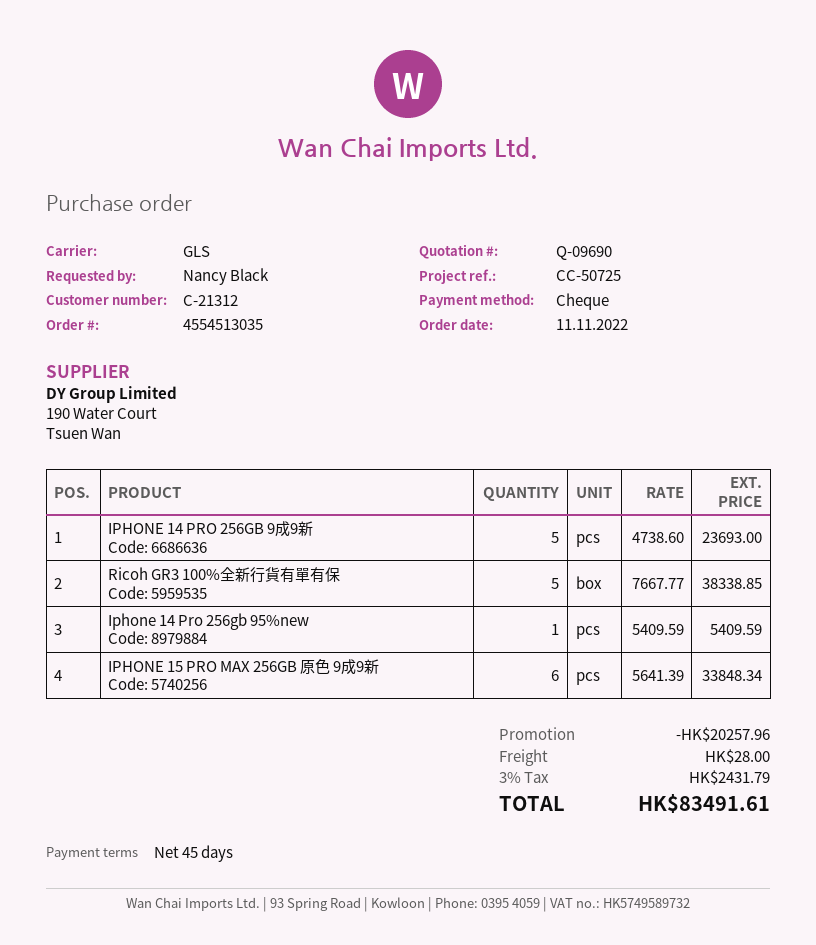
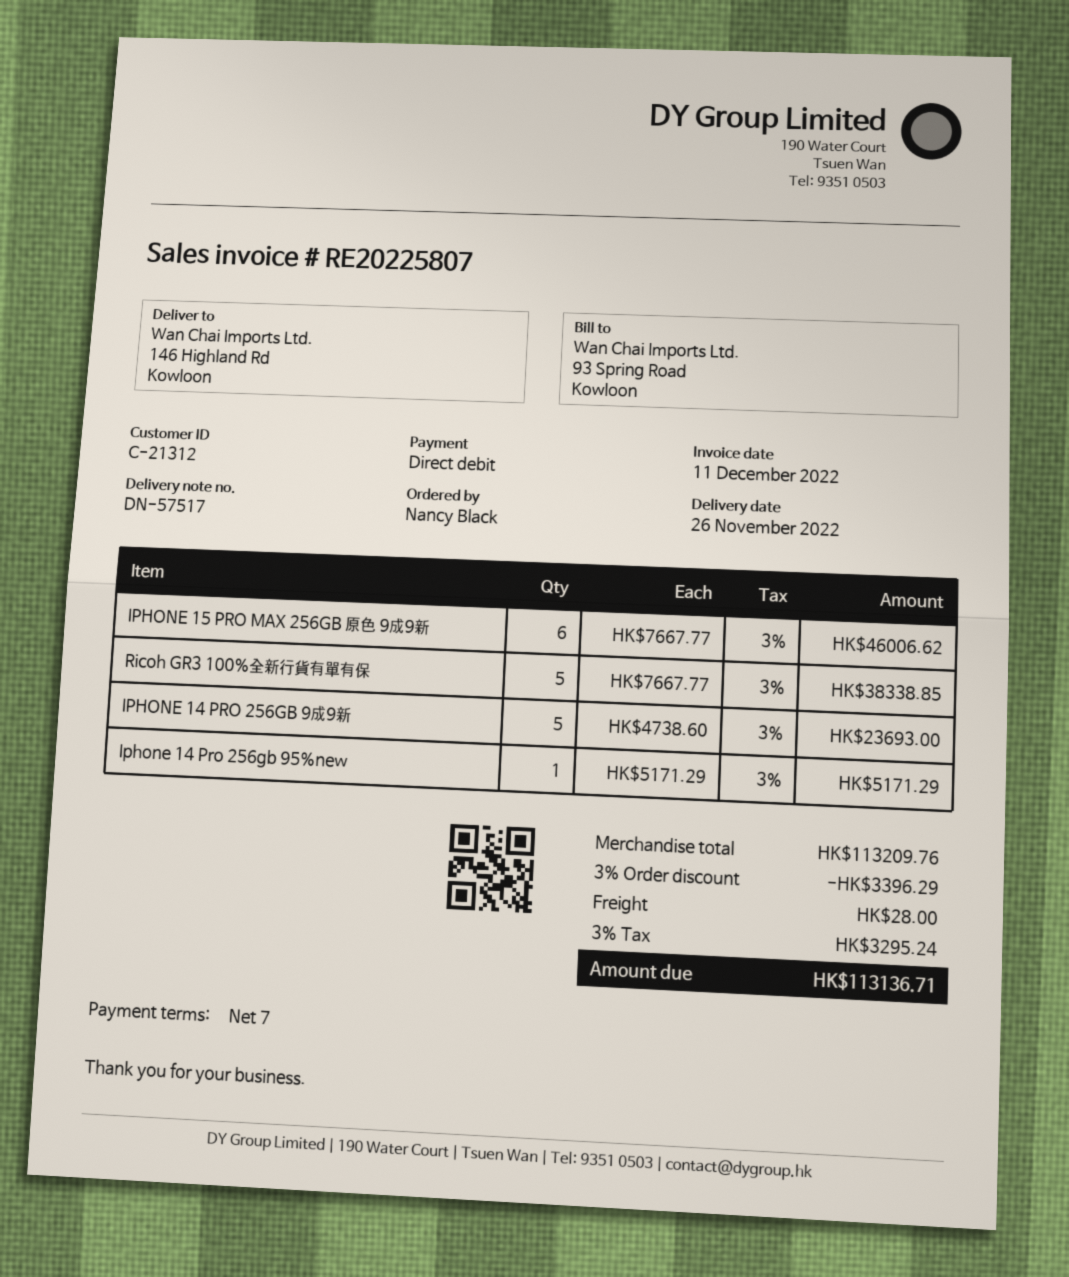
payment terms: 45 days -> 7 days
payment method: cheque -> direct debit
Iphone 14 Pro 256gb 95%new: 1 x 5409.59 = 5409.59 -> 1 x 5171.29 = 5171.29
IPHONE 15 PRO MAX 256GB 原色 9成9新: 6 x 5641.39 = 33848.34 -> 6 x 7667.77 = 46006.62
discount: 20257.96 -> 3396.29
tax: 3% = 2431.79 -> 3% = 3295.24
total: 83491.61 -> 113136.71

